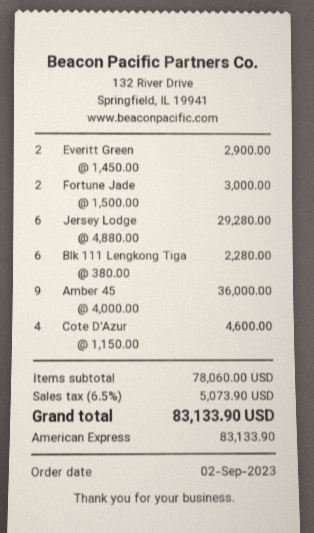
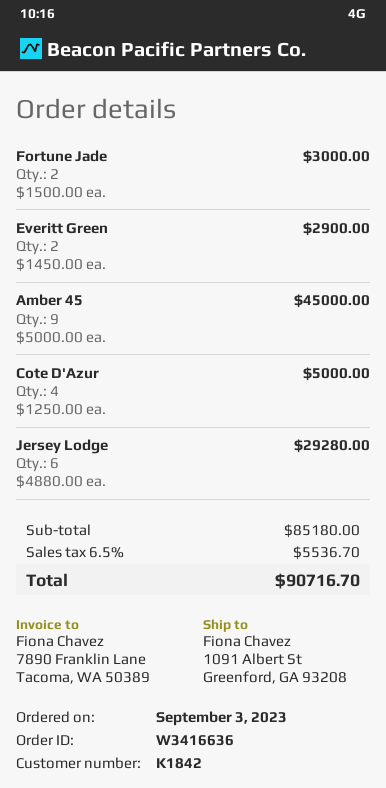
order date: 2023-09-02 -> 2023-09-03
Blk 111 Lengkong Tiga: 6 x 380.00 = 2280.00 -> none
Amber 45: 9 x 4000.00 = 36000.00 -> 9 x 5000.00 = 45000.00
Cote D'Azur: 4 x 1150.00 = 4600.00 -> 4 x 1250.00 = 5000.00
subtotal: 78060.00 -> 85180.00
tax: 6.5% = 5073.90 -> 6.5% = 5536.70
total: 83133.90 -> 90716.70

